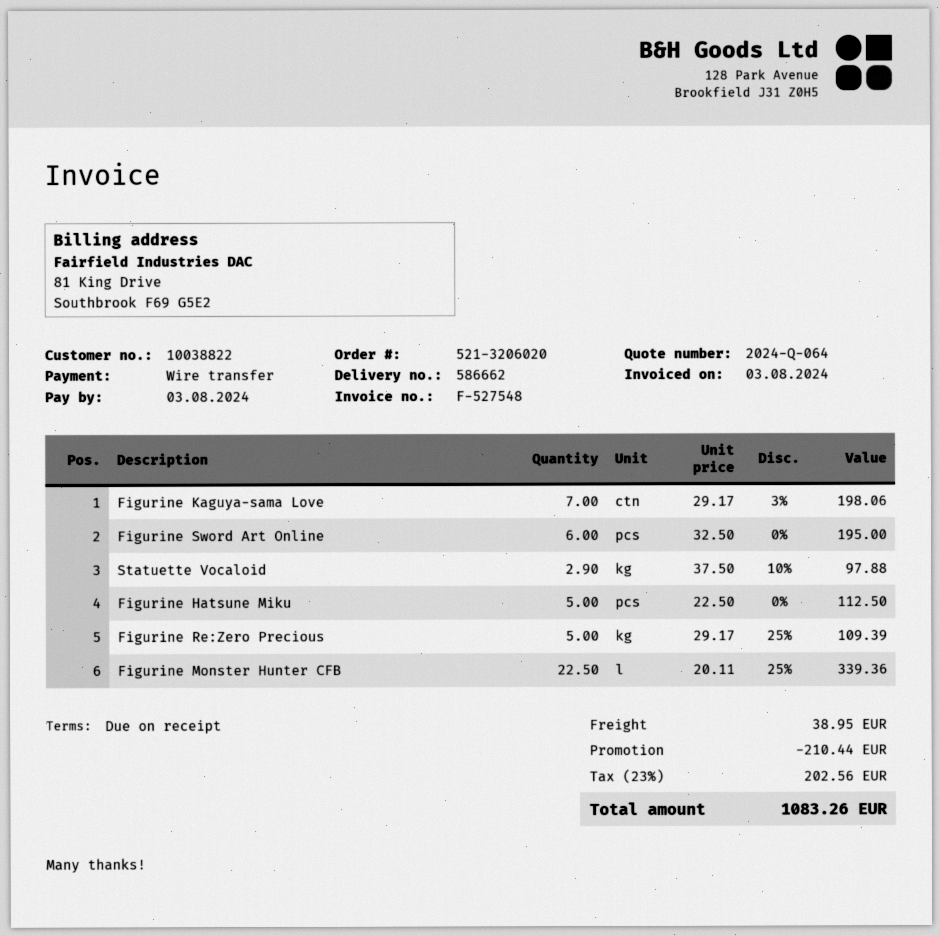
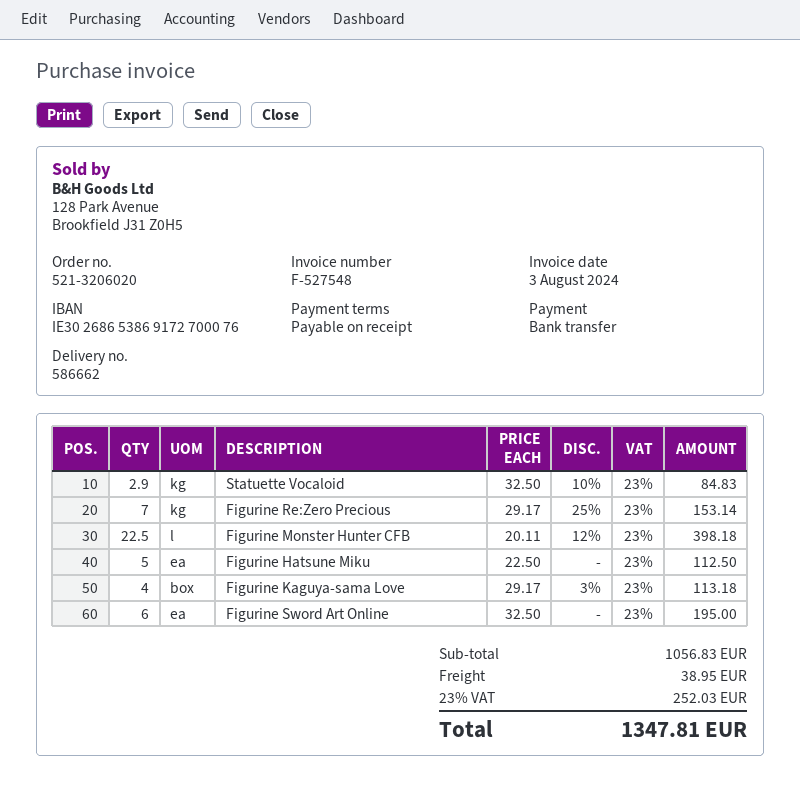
Figurine Kaguya-sama Love: 7 x 29.17 - 3% = 198.06 -> 4 x 29.17 - 3% = 113.18
Statuette Vocaloid: 2.9 x 37.50 - 10% = 97.88 -> 2.9 x 32.50 - 10% = 84.83
Figurine Re:Zero Precious: 5 x 29.17 - 25% = 109.39 -> 7 x 29.17 - 25% = 153.14
Figurine Monster Hunter CFB: 22.5 x 20.11 - 25% = 339.36 -> 22.5 x 20.11 - 12% = 398.18
discount: 210.44 -> none
tax: 23% = 202.56 -> 23% = 252.03
total: 1083.26 -> 1347.81

